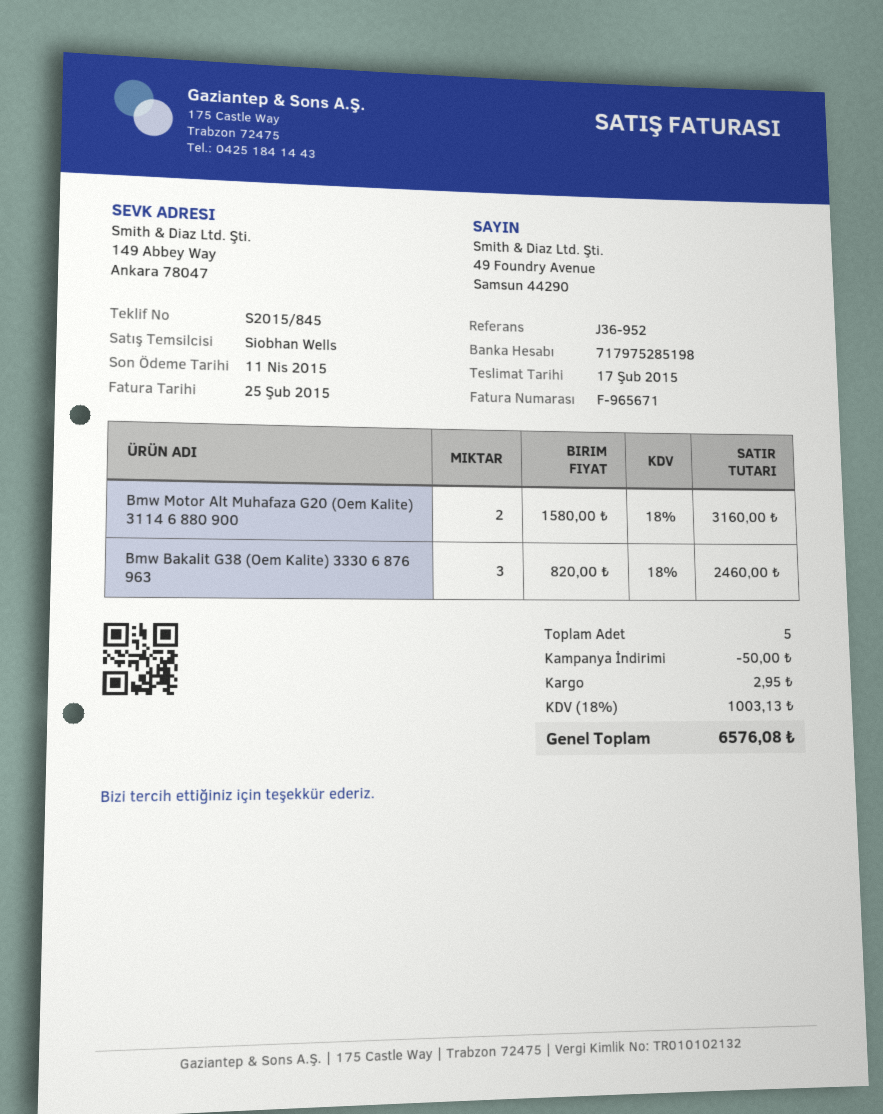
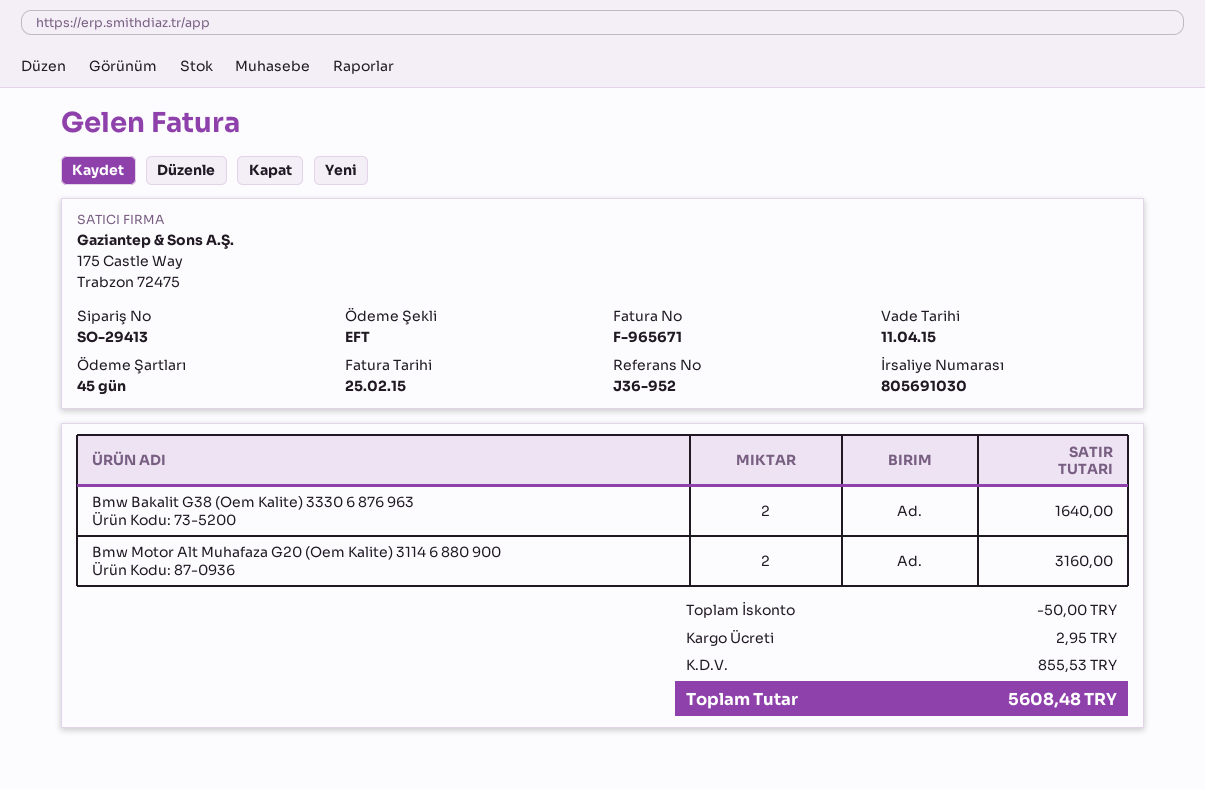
Bmw Bakalit G38 (Oem Kalite) 3330 6 876 963: 3 for 2460.00 -> 2 for 1640.00
tax: 1003.13 -> 855.53
total: 6576.08 -> 5608.48

